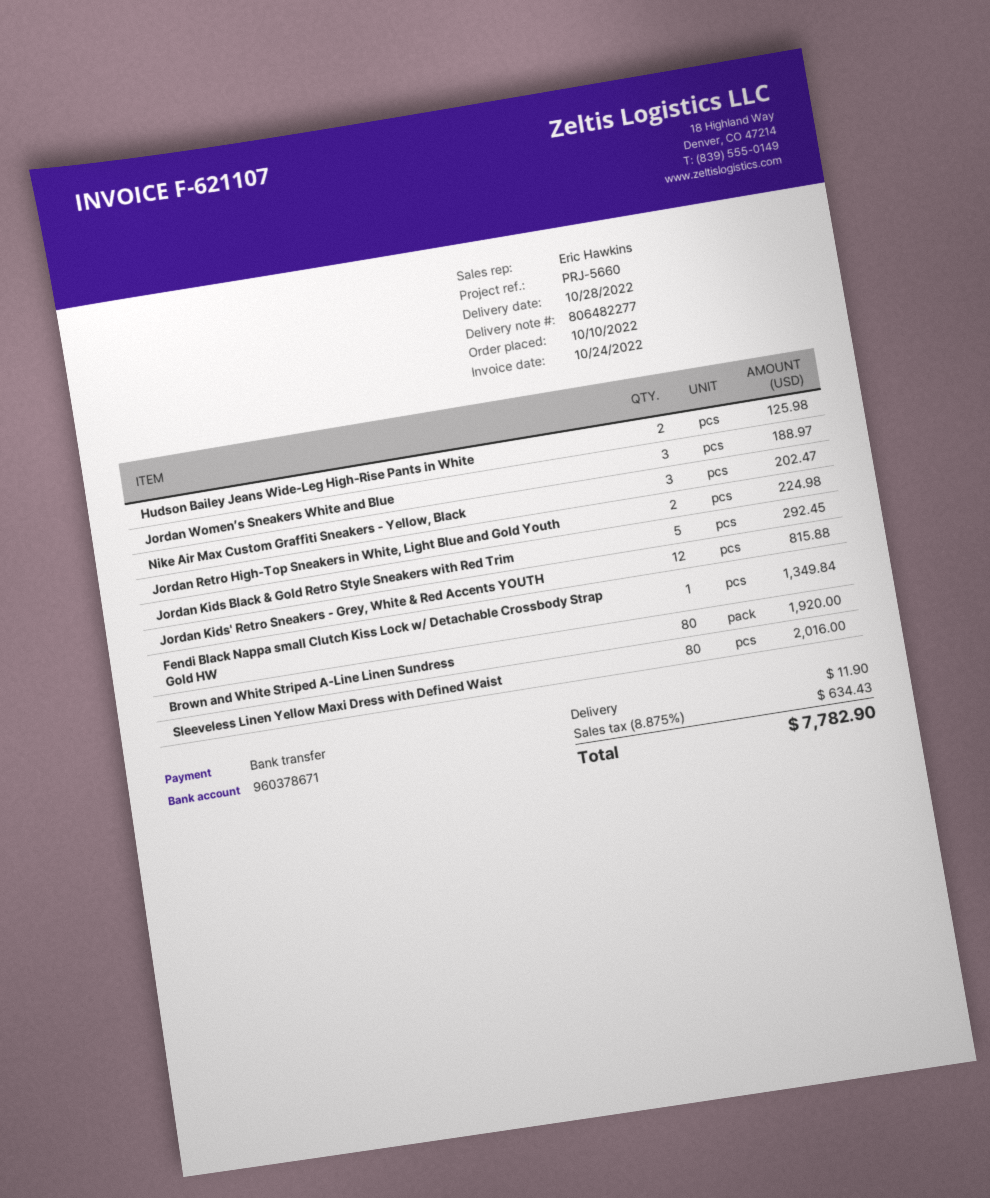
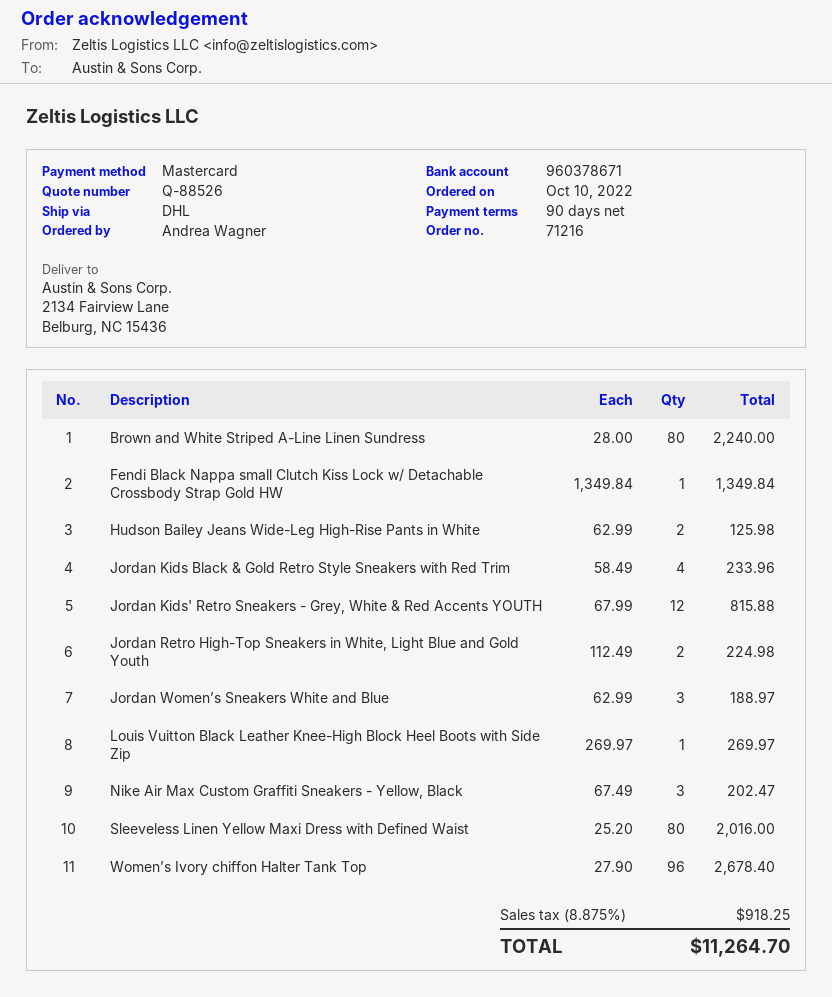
payment method: bank transfer -> Mastercard
Jordan Kids Black & Gold Retro Style Sneakers with Red Trim: 5 for 292.45 -> 4 for 233.96
Brown and White Striped A-Line Linen Sundress: 80 for 1920.00 -> 80 for 2240.00
Louis Vuitton Black Leather Knee-High Block Heel Boots with Side Zip: none -> 1 for 269.97
Women’s Ivory chiffon Halter Tank Top: none -> 96 for 2678.40
shipping: 11.90 -> none
tax: 8.875% = 634.43 -> 8.875% = 918.25
total: 7782.90 -> 11264.70

